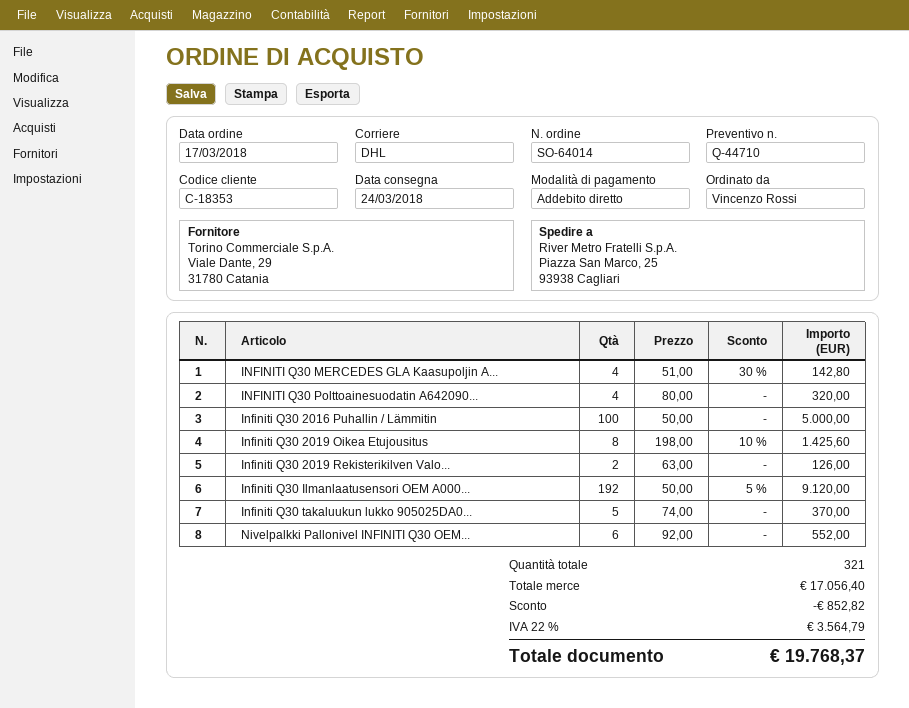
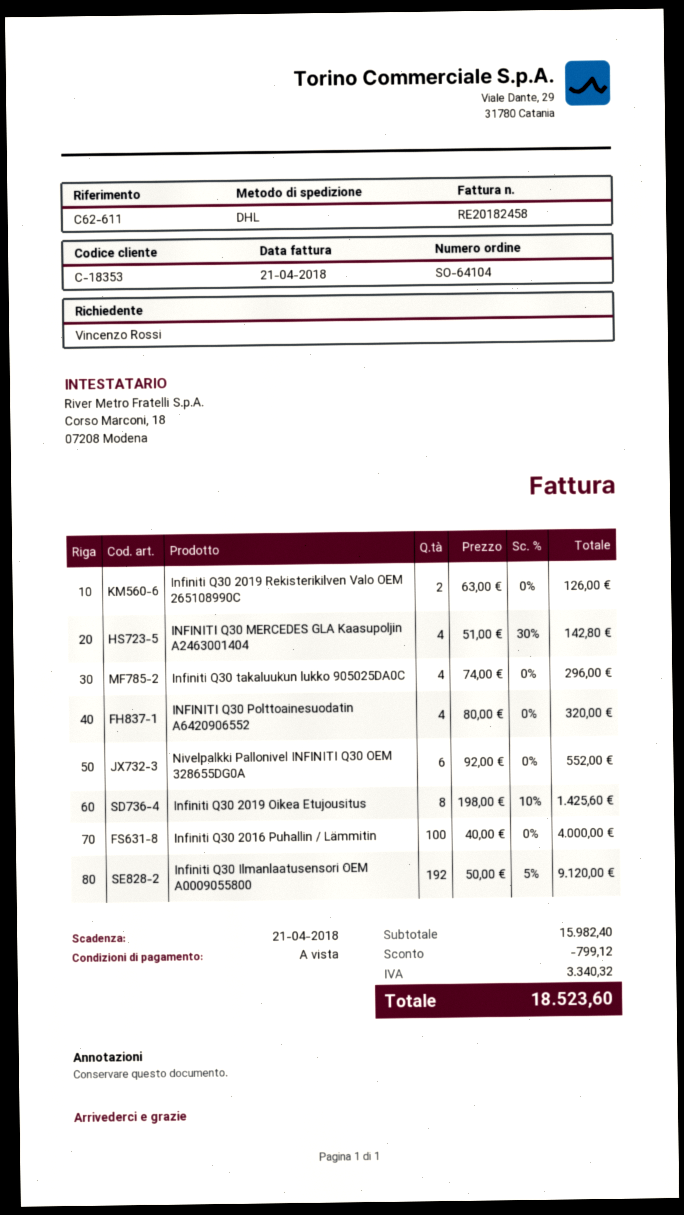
order number: SO-64014 -> SO-64104
Infiniti Q30 2016 Puhallin / Lämmitin: 100 x 50.00 = 5000.00 -> 100 x 40.00 = 4000.00
Infiniti Q30 takaluukun lukko 905025DA0...: 5 x 74.00 = 370.00 -> 4 x 74.00 = 296.00
subtotal: 17056.40 -> 15982.40
discount: 852.82 -> 799.12
tax: 3564.79 -> 3340.32
total: 19768.37 -> 18523.60

